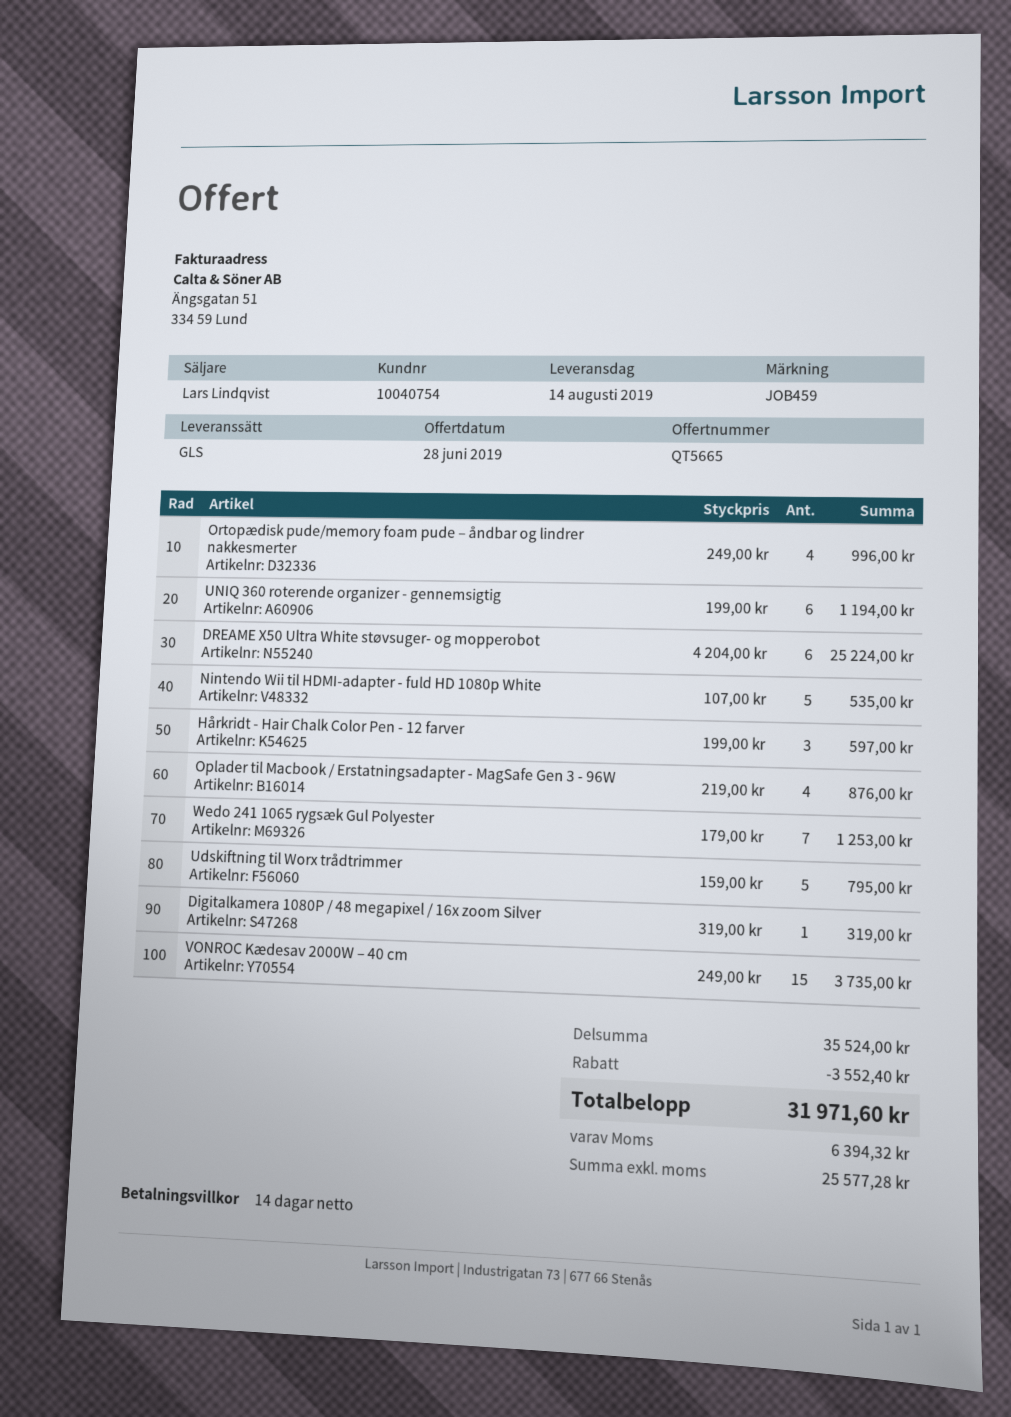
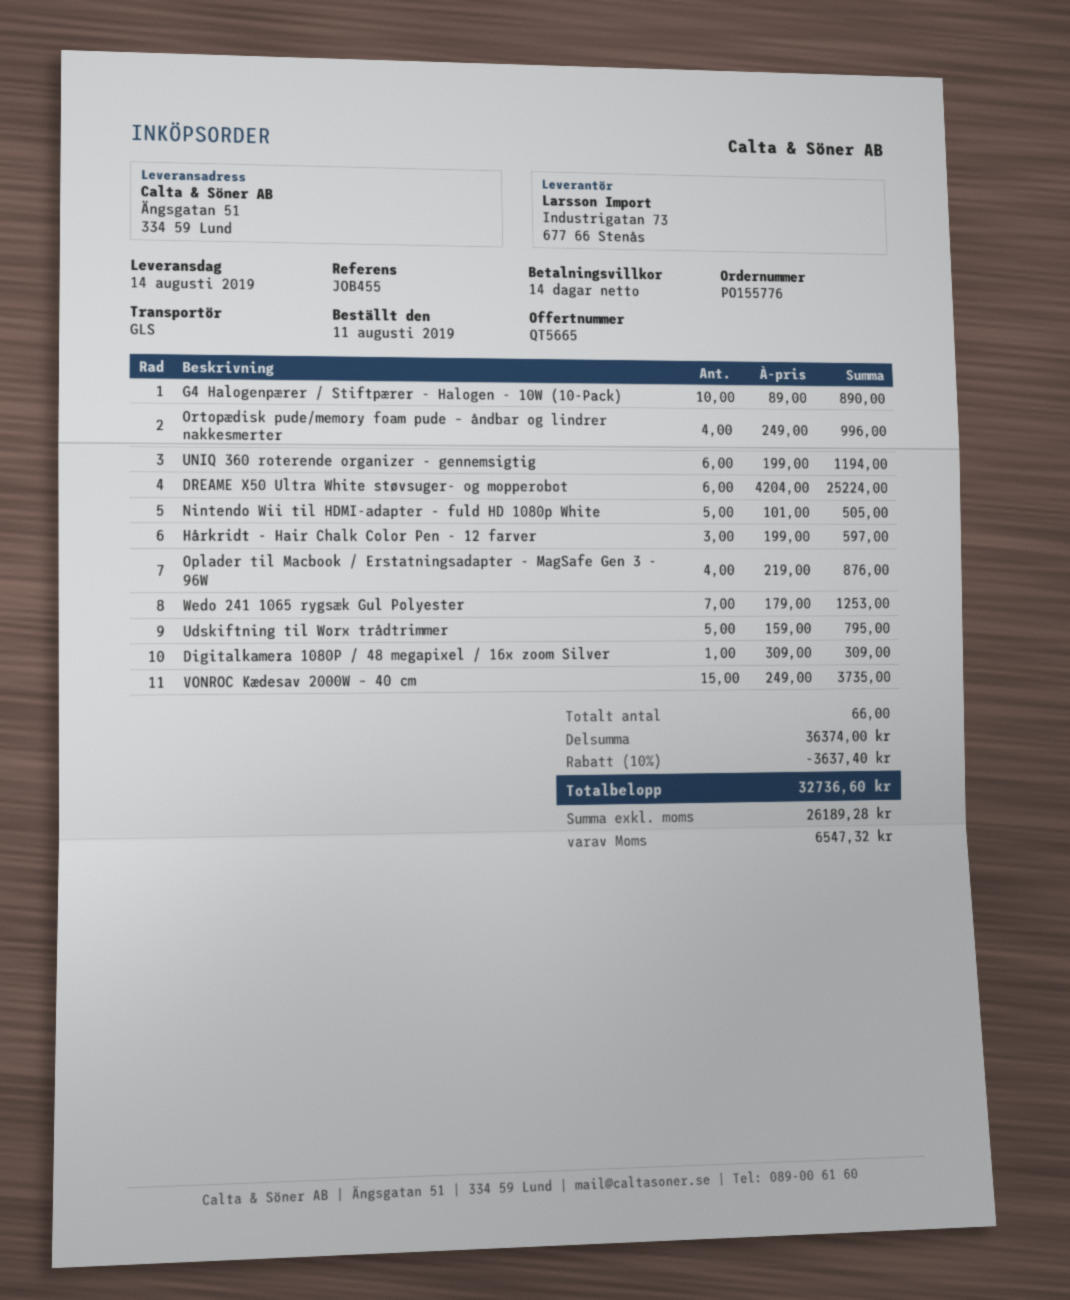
reference: JOB459 -> JOB455
Nintendo Wii til HDMI-adapter - fuld HD 1080p White: 5 x 107.00 = 535.00 -> 5 x 101.00 = 505.00
Digitalkamera 1080P / 48 megapixel / 16x zoom Silver: 1 x 319.00 = 319.00 -> 1 x 309.00 = 309.00
G4 Halogenpærer / Stiftpærer - Halogen - 10W (10-Pack): none -> 10 x 89.00 = 890.00
subtotal: 35524.00 -> 36374.00
discount: 3552.40 -> 3637.40
net: 25577.28 -> 26189.28
tax: 6394.32 -> 6547.32
total: 31971.60 -> 32736.60

